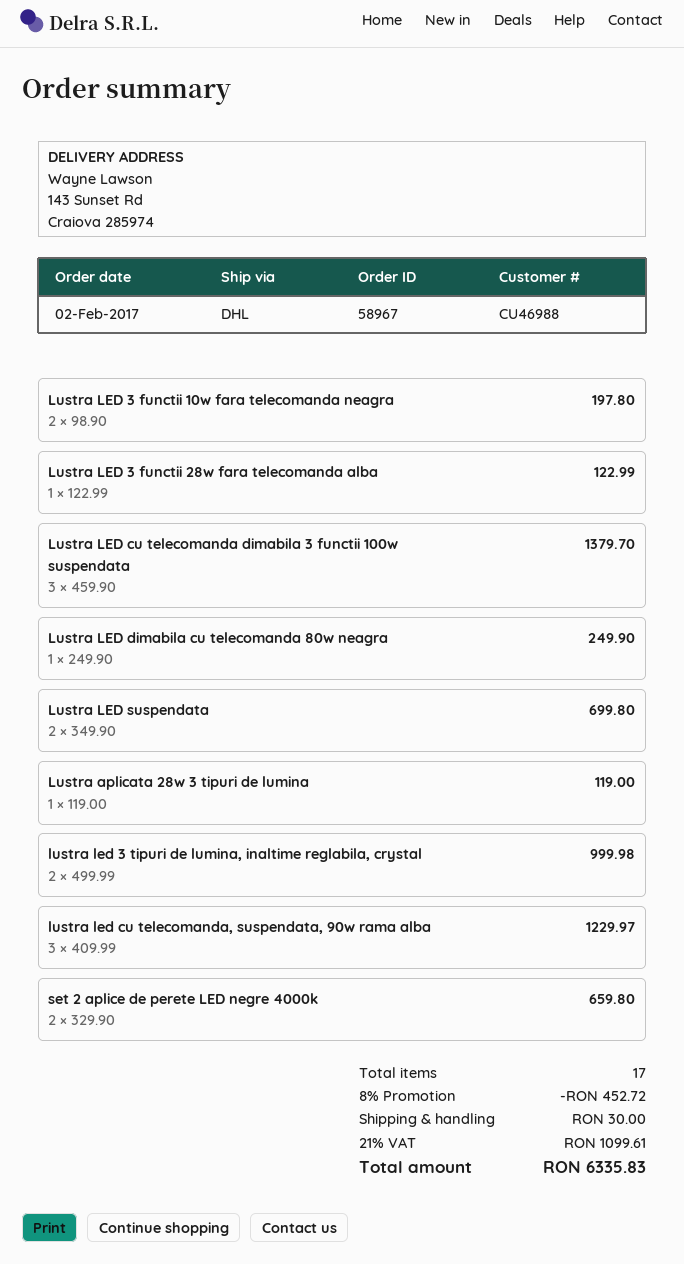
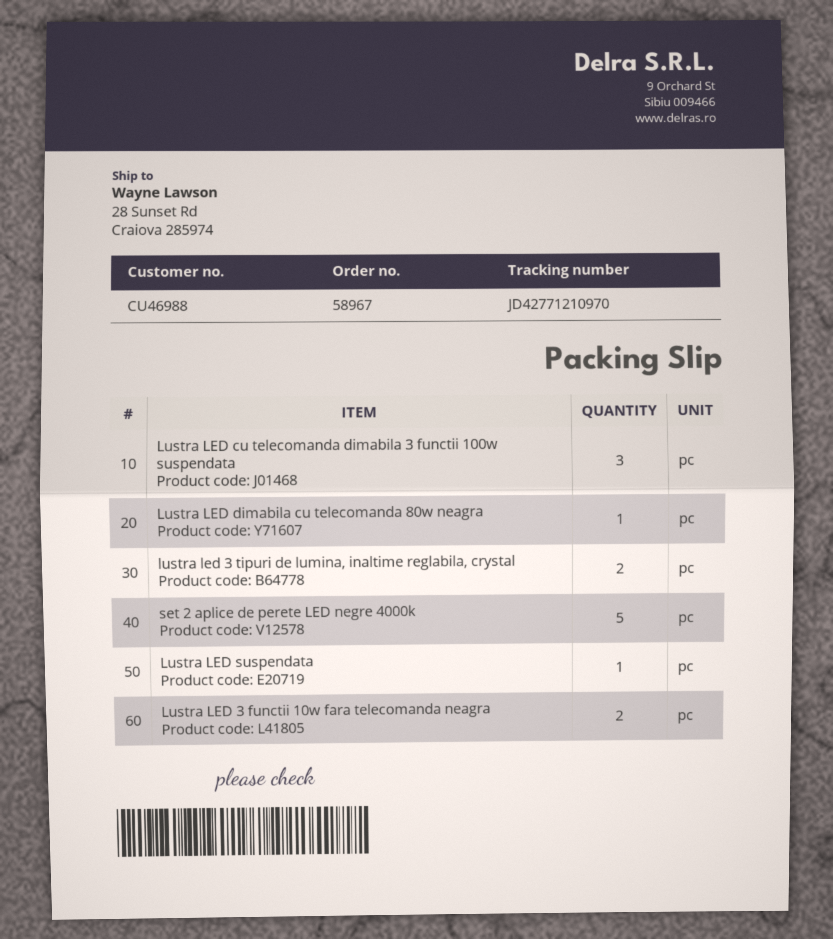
ship to: 143 Sunset Rd, Craiova 285974 -> 28 Sunset Rd, Craiova 285974
Lustra LED 3 functii 28w fara telecomanda alba: 1 -> none
Lustra LED suspendata: 2 -> 1
Lustra aplicata 28w 3 tipuri de lumina: 1 -> none
lustra led cu telecomanda, suspendata, 90w rama alba: 3 -> none
set 2 aplice de perete LED negre 4000k: 2 -> 5

